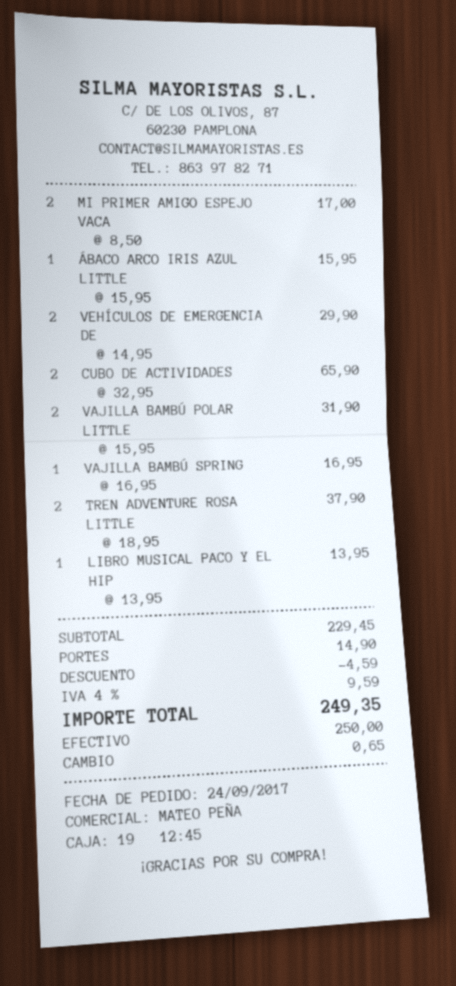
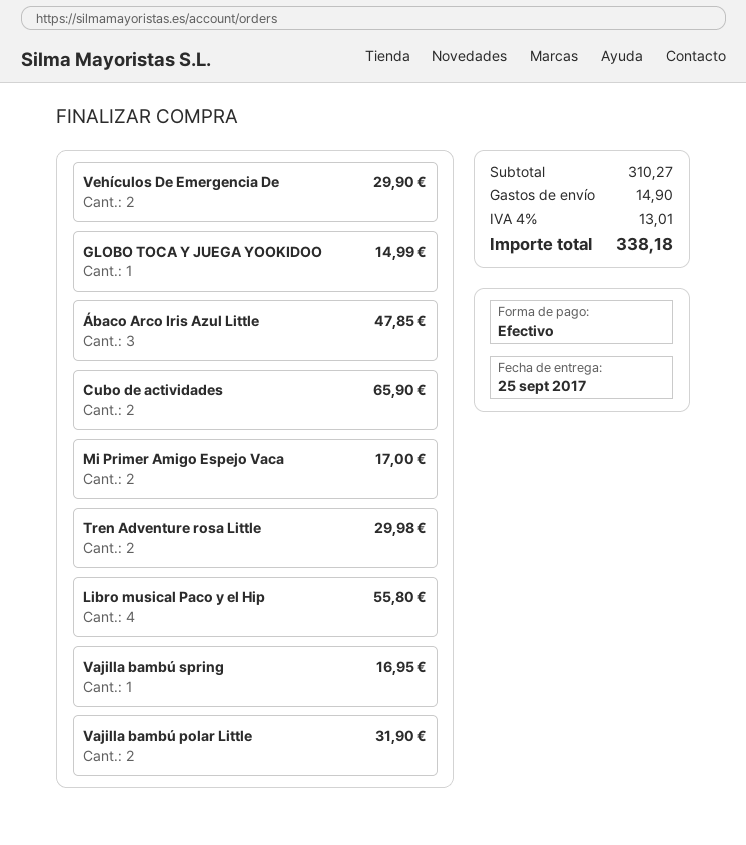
ÁBACO ARCO IRIS AZUL LITTLE: 1 for 15.95 -> 3 for 47.85
TREN ADVENTURE ROSA LITTLE: 2 for 37.90 -> 2 for 29.98
LIBRO MUSICAL PACO Y EL HIP: 1 for 13.95 -> 4 for 55.80
GLOBO TOCA Y JUEGA YOOKIDOO: none -> 1 for 14.99
subtotal: 229.45 -> 310.27
discount: 4.59 -> none
tax: 4% = 9.59 -> 4% = 13.01
total: 249.35 -> 338.18

